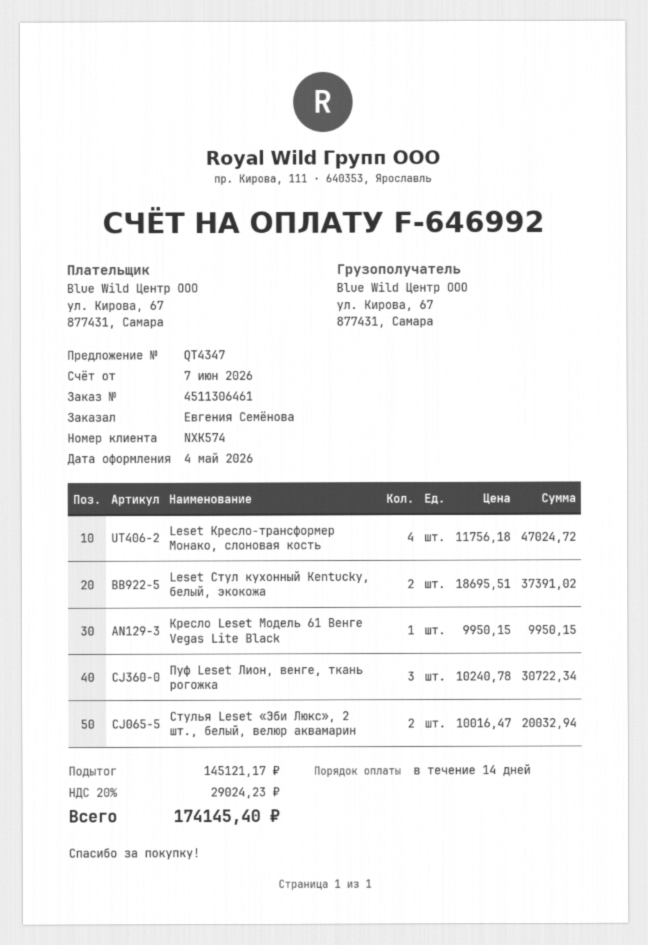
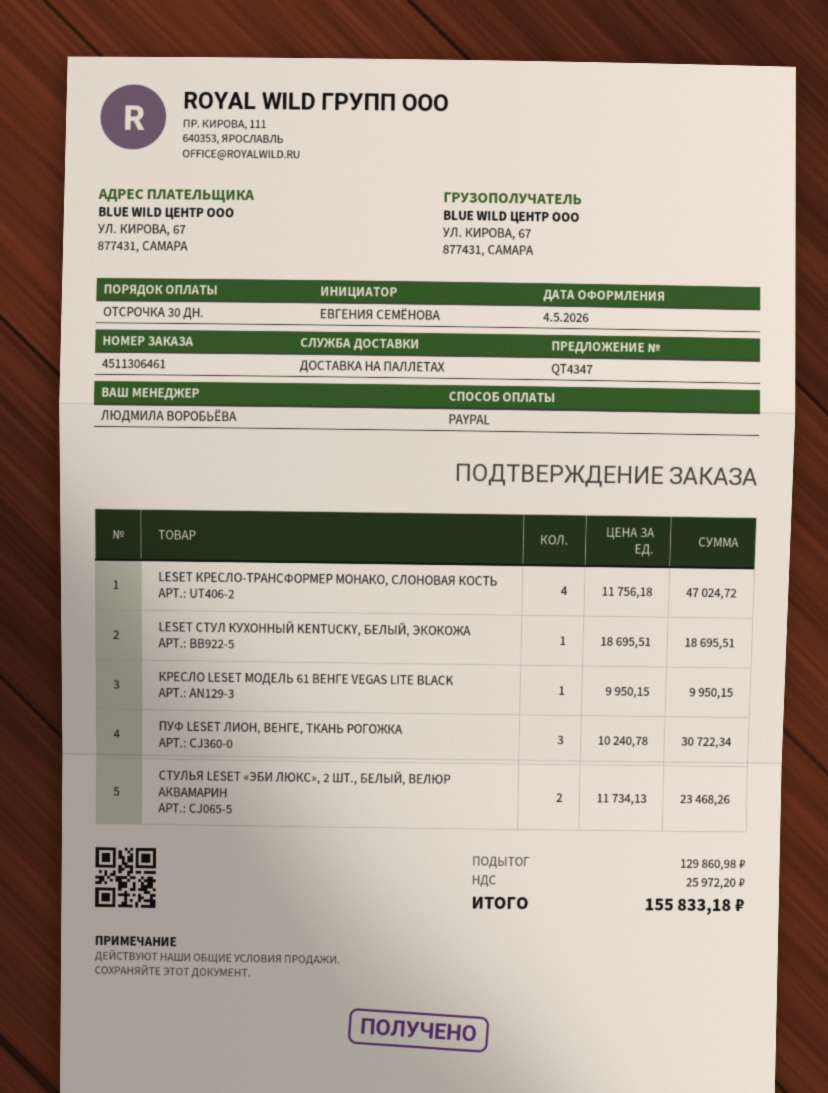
payment terms: 14 days -> 30 days
Leset Стул кухонный Kentucky, белый, экокожа: 2 x 18695.51 = 37391.02 -> 1 x 18695.51 = 18695.51
Стулья Leset «Эби Люкс», 2 шт., белый, велюр аквамарин: 2 x 10016.47 = 20032.94 -> 2 x 11734.13 = 23468.26
subtotal: 145121.17 -> 129860.98
tax: 29024.23 -> 25972.20
total: 174145.40 -> 155833.18

